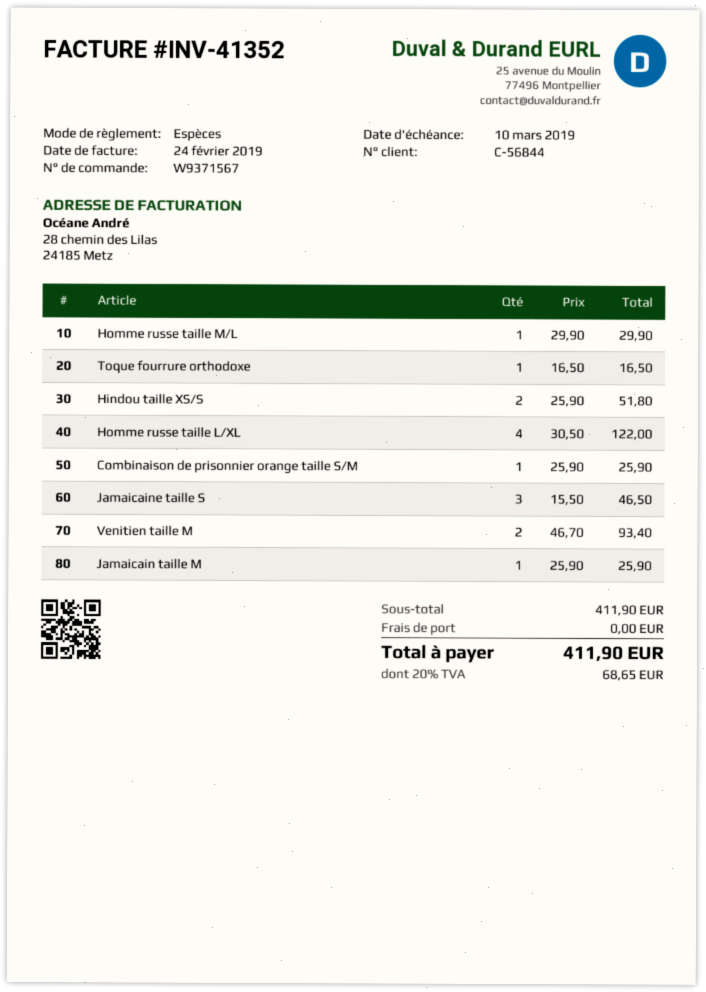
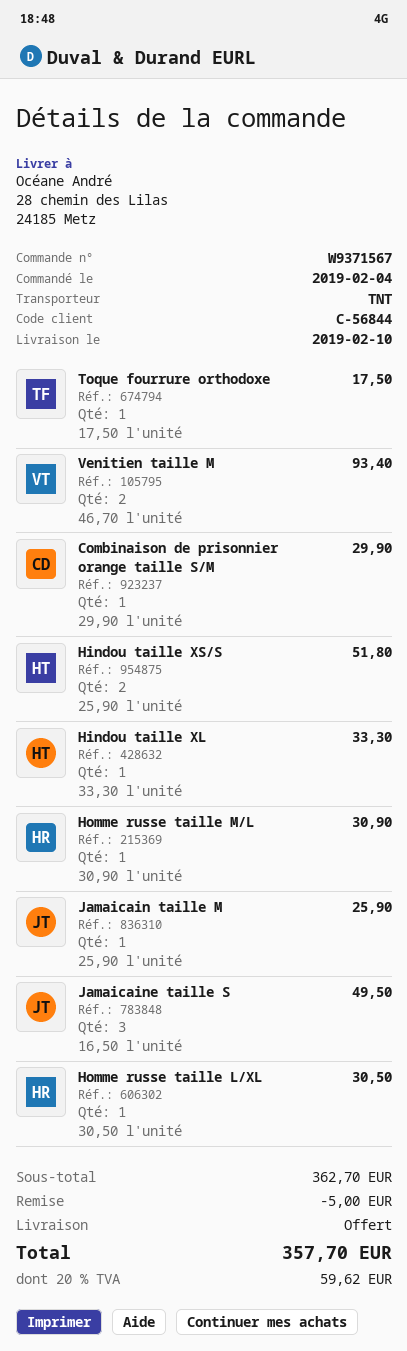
Homme russe taille M/L: 1 x 29.90 = 29.90 -> 1 x 30.90 = 30.90
Toque fourrure orthodoxe: 1 x 16.50 = 16.50 -> 1 x 17.50 = 17.50
Homme russe taille L/XL: 4 x 30.50 = 122.00 -> 1 x 30.50 = 30.50
Combinaison de prisonnier orange taille S/M: 1 x 25.90 = 25.90 -> 1 x 29.90 = 29.90
Jamaicaine taille S: 3 x 15.50 = 46.50 -> 3 x 16.50 = 49.50
Hindou taille XL: none -> 1 x 33.30 = 33.30
subtotal: 411.90 -> 362.70
discount: none -> 5.00
tax: 20% = 68.65 -> 20% = 59.62
total: 411.90 -> 357.70

